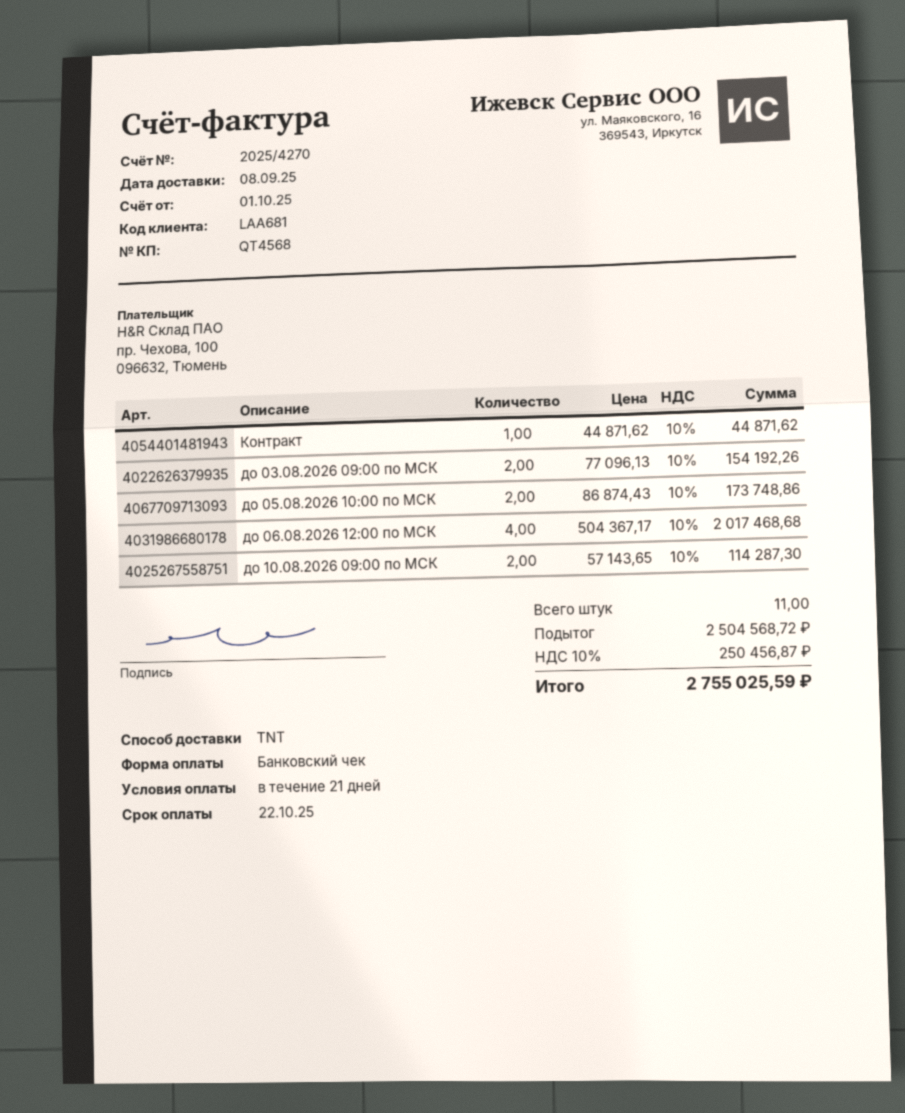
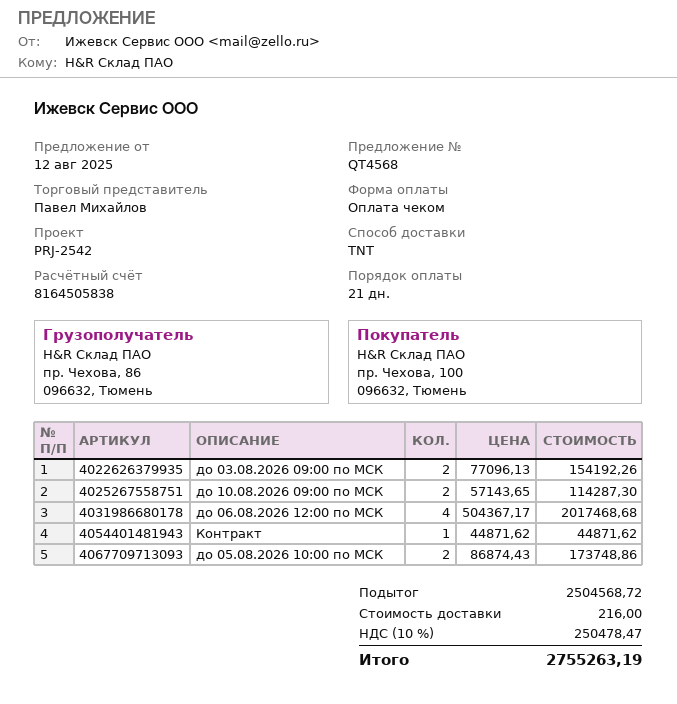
shipping: none -> 216.00
tax: 10% = 250456.87 -> 10% = 250478.47
total: 2755025.59 -> 2755263.19

